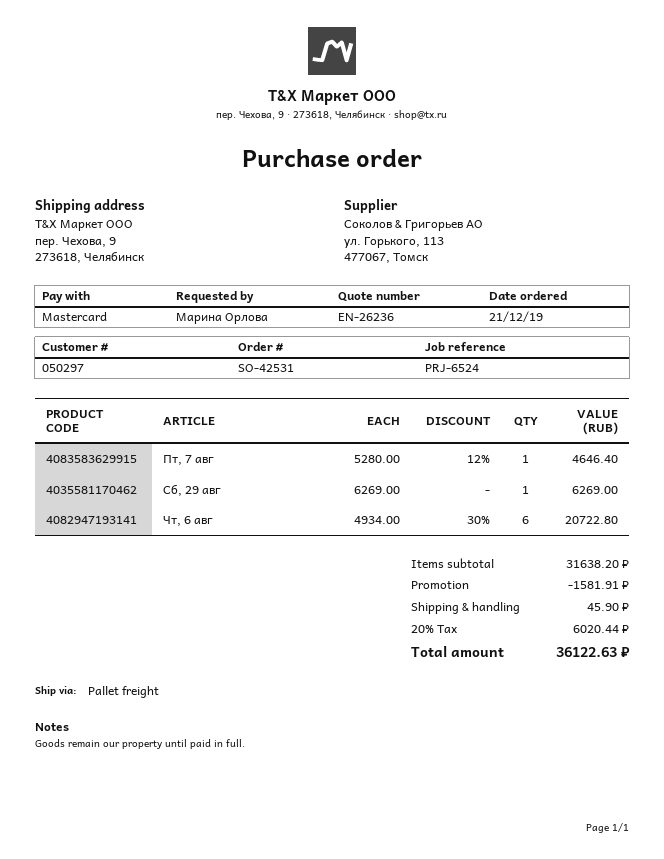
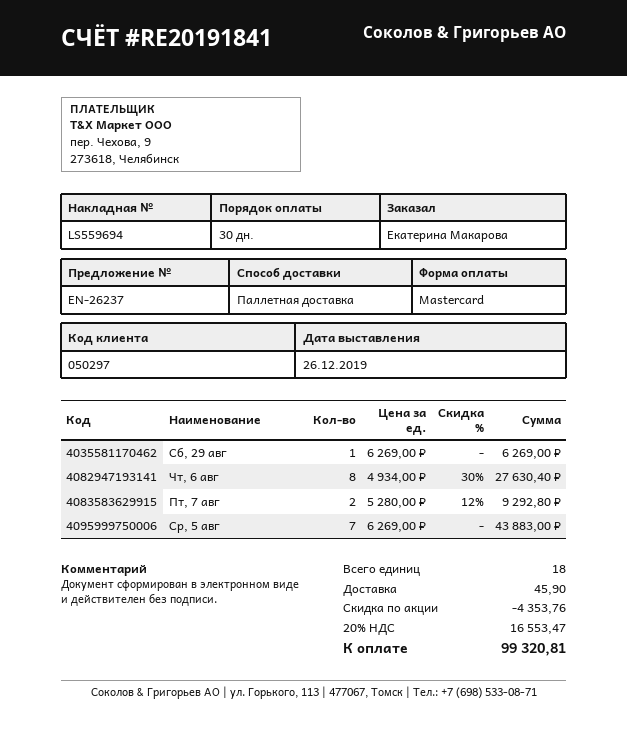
quote number: EN-26236 -> EN-26237
ordered by: Марина Орлова -> Екатерина Макарова
Пт, 7 авг: 1 x 5280.00 - 12% = 4646.40 -> 2 x 5280.00 - 12% = 9292.80
Чт, 6 авг: 6 x 4934.00 - 30% = 20722.80 -> 8 x 4934.00 - 30% = 27630.40
Ср, 5 авг: none -> 7 x 6269.00 = 43883.00
discount: 1581.91 -> 4353.76
tax: 20% = 6020.44 -> 20% = 16553.47
total: 36122.63 -> 99320.81

